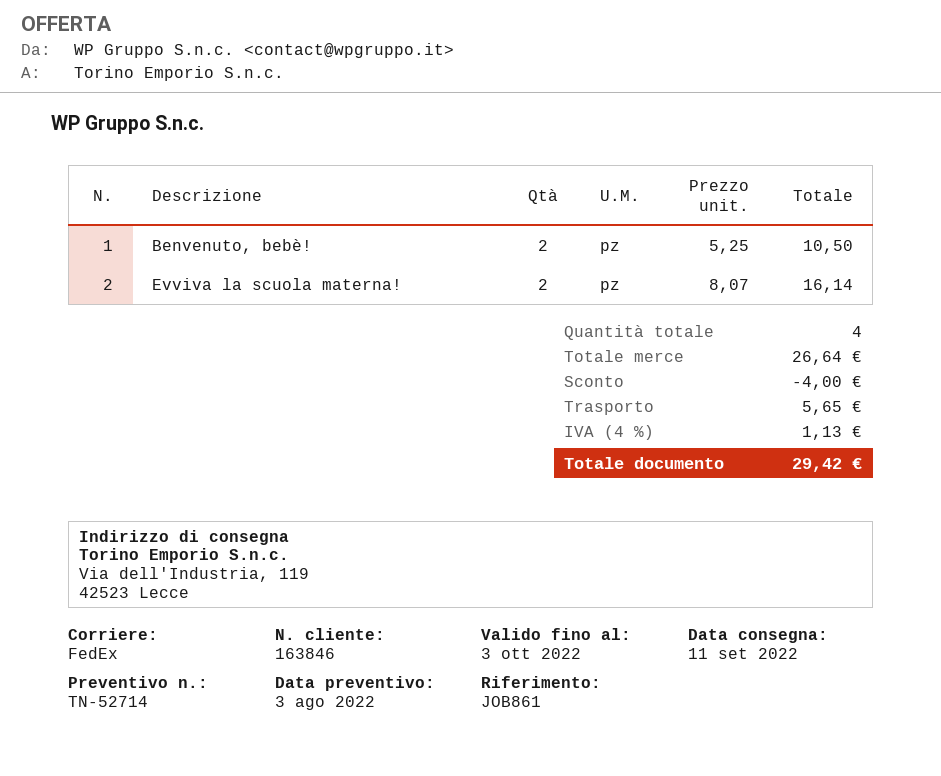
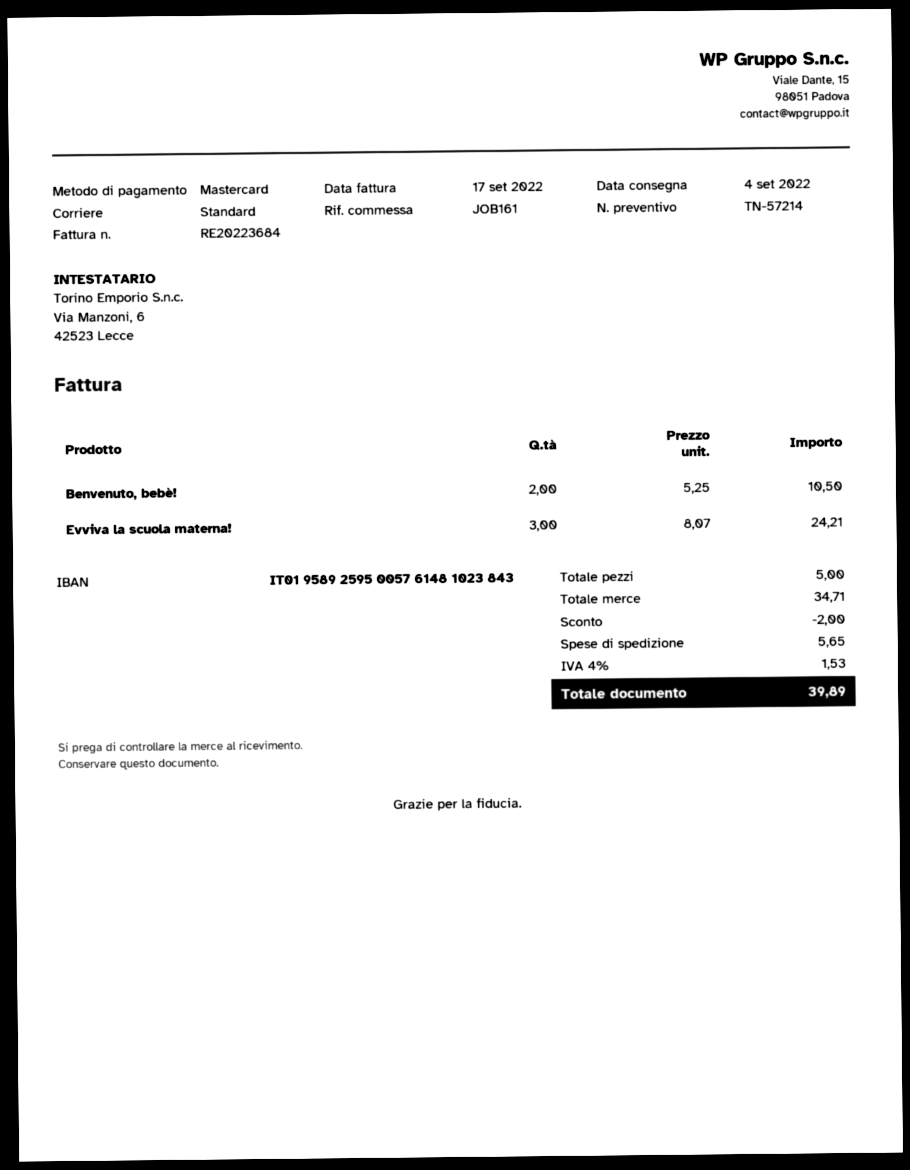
quote number: TN-52714 -> TN-57214
delivery date: 2022-09-11 -> 2022-09-04
reference: JOB861 -> JOB161
shipping method: FedEx -> standard
Evviva la scuola materna!: 2 x 8.07 = 16.14 -> 3 x 8.07 = 24.21
total quantity: 4 -> 5
subtotal: 26.64 -> 34.71
discount: 4.00 -> 2.00
tax: 4% = 1.13 -> 4% = 1.53
total: 29.42 -> 39.89

